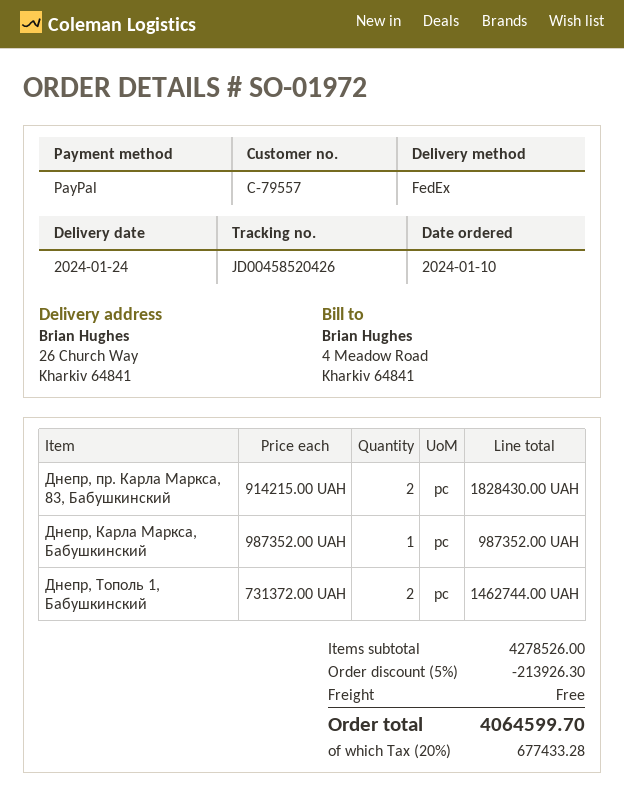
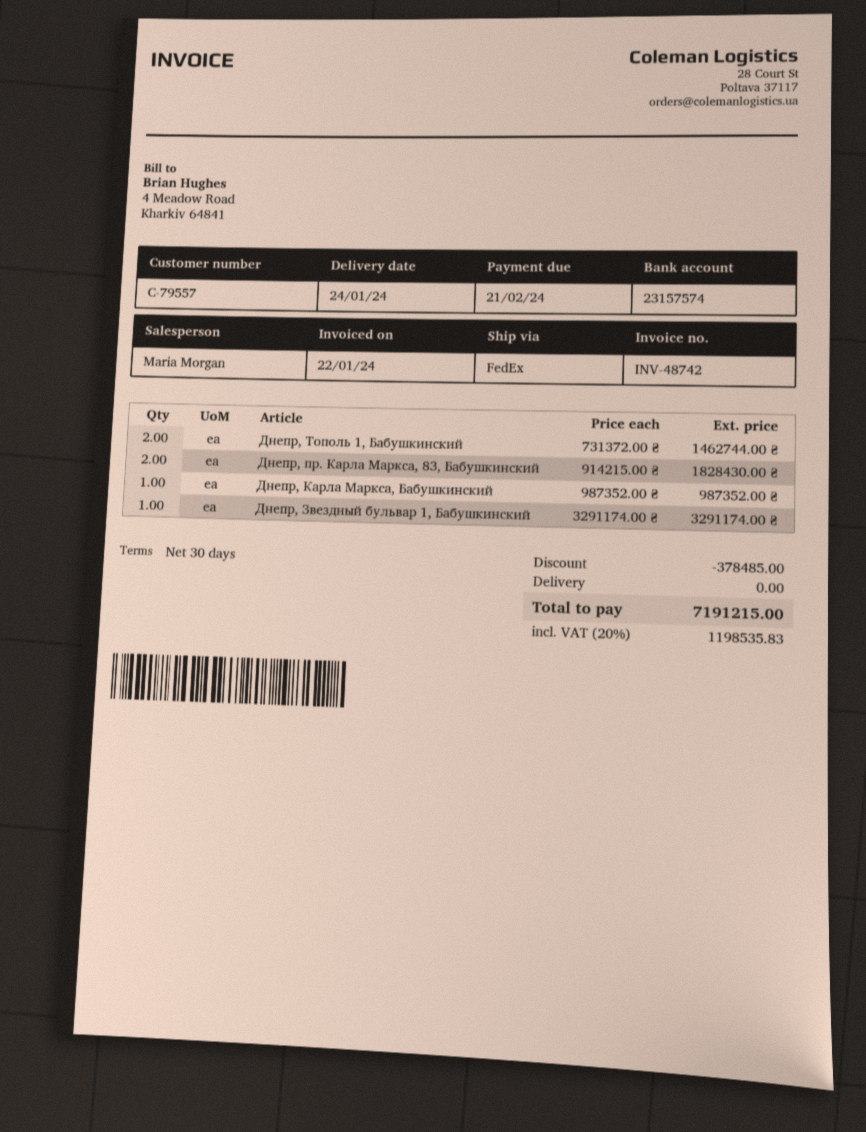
Днепр, Звездный бульвар 1, Бабушкинский: none -> 1 x 3291174.00 = 3291174.00
discount: 213926.30 -> 378485.00
tax: 20% = 677433.28 -> 20% = 1198535.83
total: 4064599.70 -> 7191215.00

